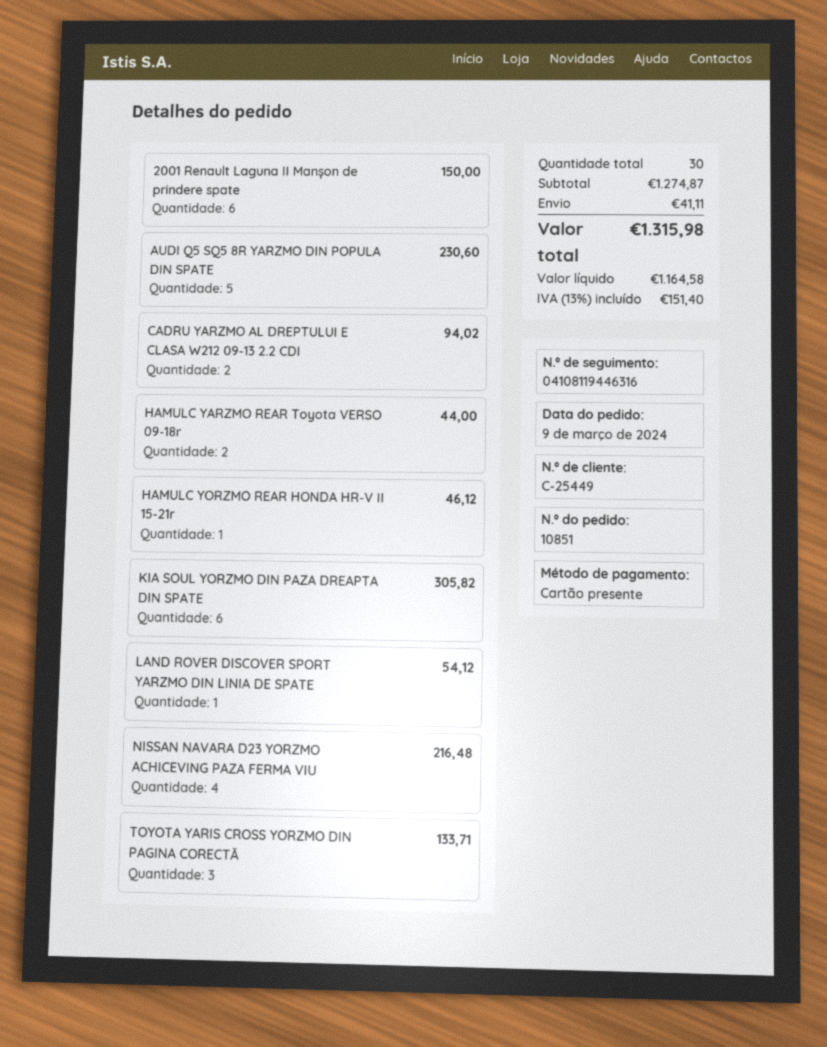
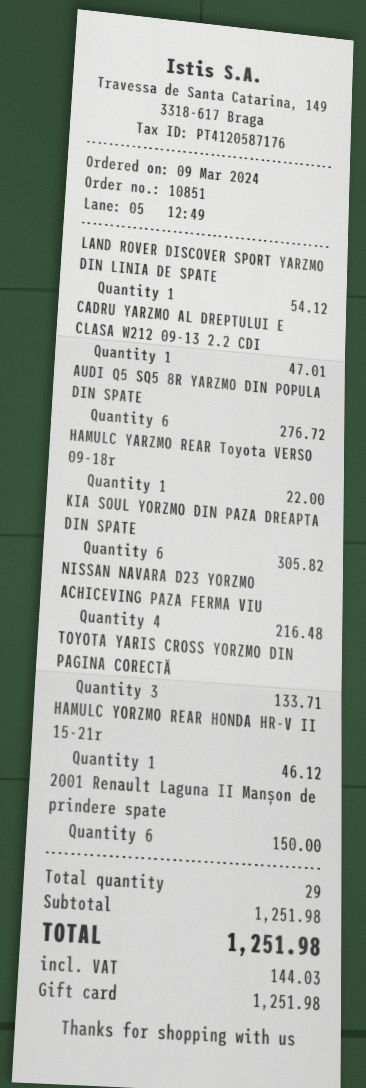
AUDI Q5 SQ5 8R YARZMO DIN POPULA DIN SPATE: 5 for 230.60 -> 6 for 276.72
CADRU YARZMO AL DREPTULUI E CLASA W212 09-13 2.2 CDI: 2 for 94.02 -> 1 for 47.01
HAMULC YARZMO REAR Toyota VERSO 09-18r: 2 for 44.00 -> 1 for 22.00
total quantity: 30 -> 29
subtotal: 1274.87 -> 1251.98
shipping: 41.11 -> none
tax: 151.40 -> 144.03
total: 1315.98 -> 1251.98

